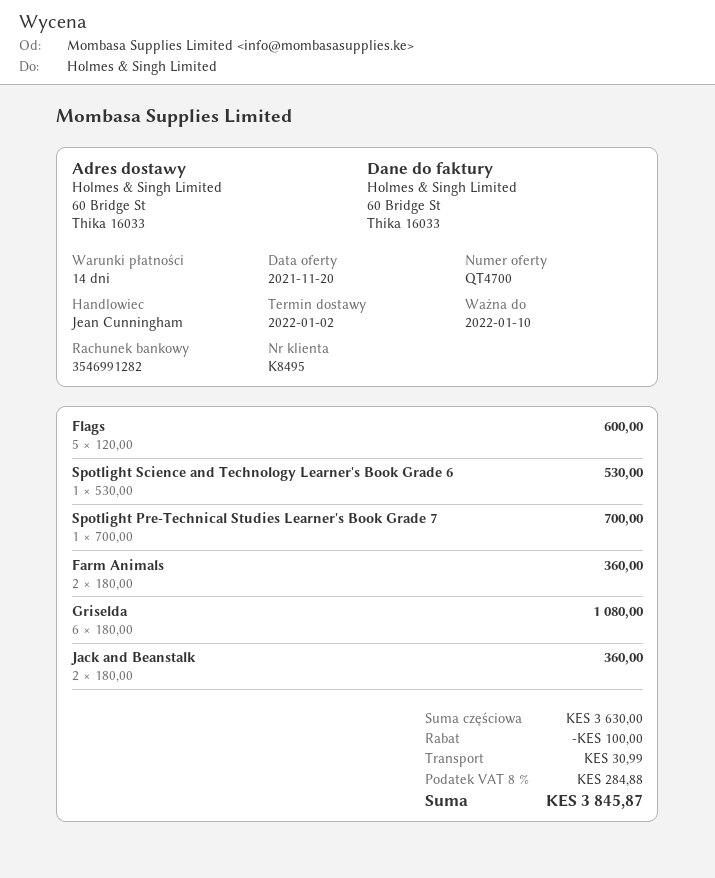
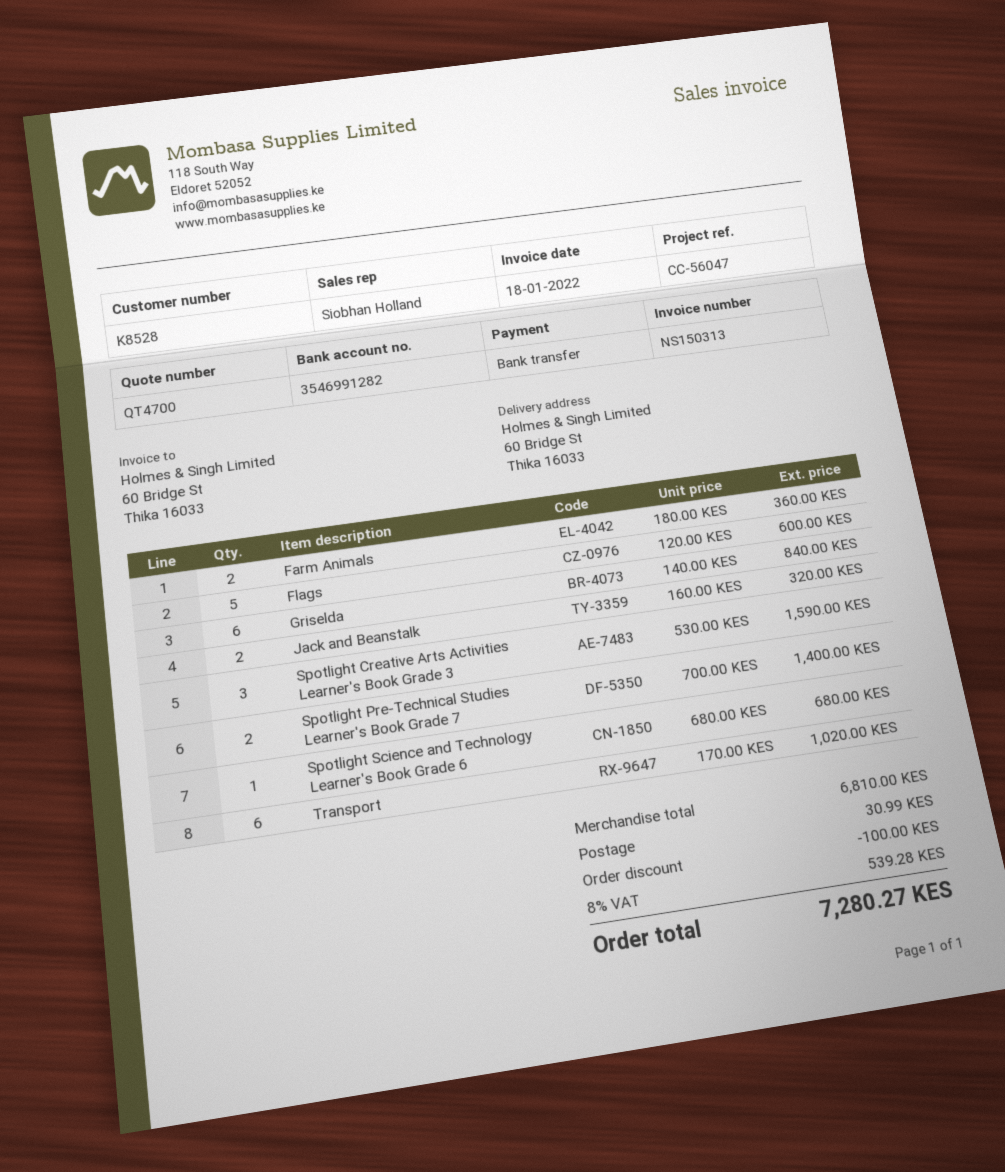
customer number: K8495 -> K8528
sales rep: Jean Cunningham -> Siobhan Holland
Spotlight Science and Technology Learner's Book Grade 6: 1 x 530.00 = 530.00 -> 1 x 680.00 = 680.00
Spotlight Pre-Technical Studies Learner's Book Grade 7: 1 x 700.00 = 700.00 -> 2 x 700.00 = 1400.00
Griselda: 6 x 180.00 = 1080.00 -> 6 x 140.00 = 840.00
Jack and Beanstalk: 2 x 180.00 = 360.00 -> 2 x 160.00 = 320.00
Spotlight Creative Arts Activities Learner's Book Grade 3: none -> 3 x 530.00 = 1590.00
Transport: none -> 6 x 170.00 = 1020.00
subtotal: 3630.00 -> 6810.00
tax: 8% = 284.88 -> 8% = 539.28
total: 3845.87 -> 7280.27

